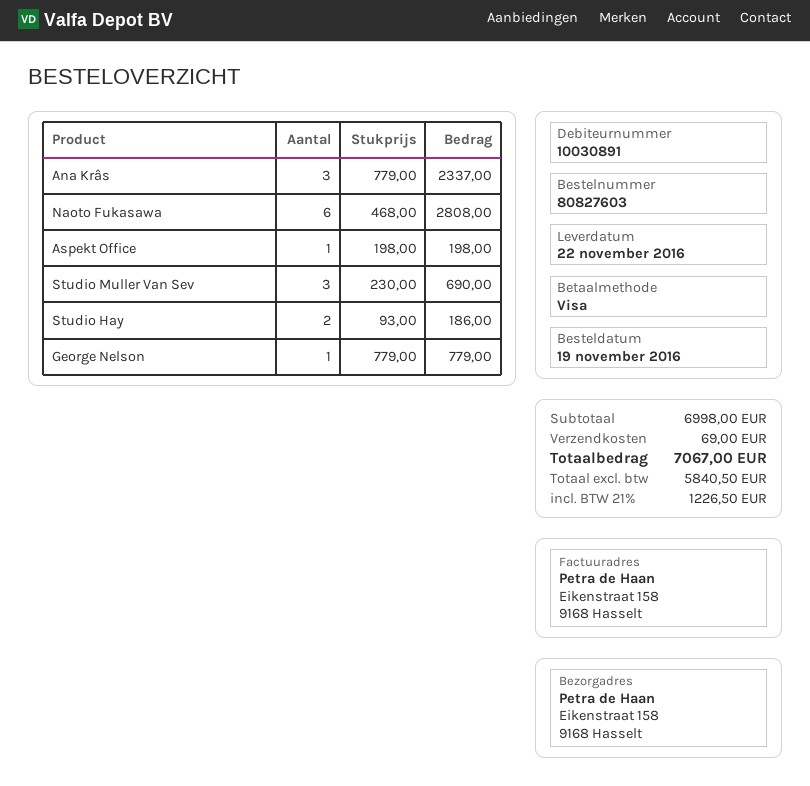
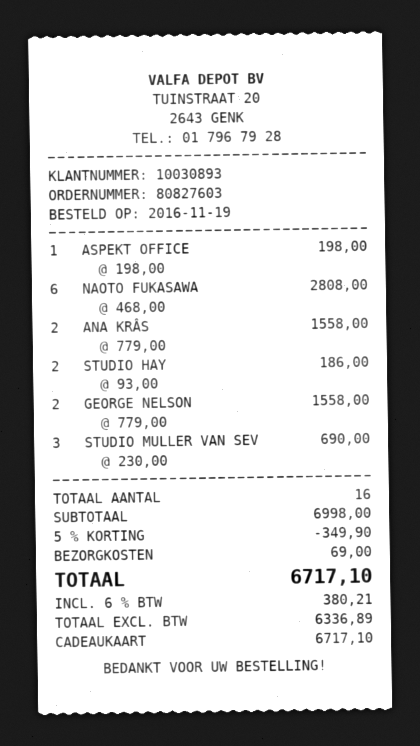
customer number: 10030891 -> 10030893
payment method: Visa -> gift card
Ana Krâs: 3 x 779.00 = 2337.00 -> 2 x 779.00 = 1558.00
George Nelson: 1 x 779.00 = 779.00 -> 2 x 779.00 = 1558.00
discount: none -> 5% = 349.90
net: 5840.50 -> 6336.89
tax: 21% = 1226.50 -> 6% = 380.21
total: 7067.00 -> 6717.10

